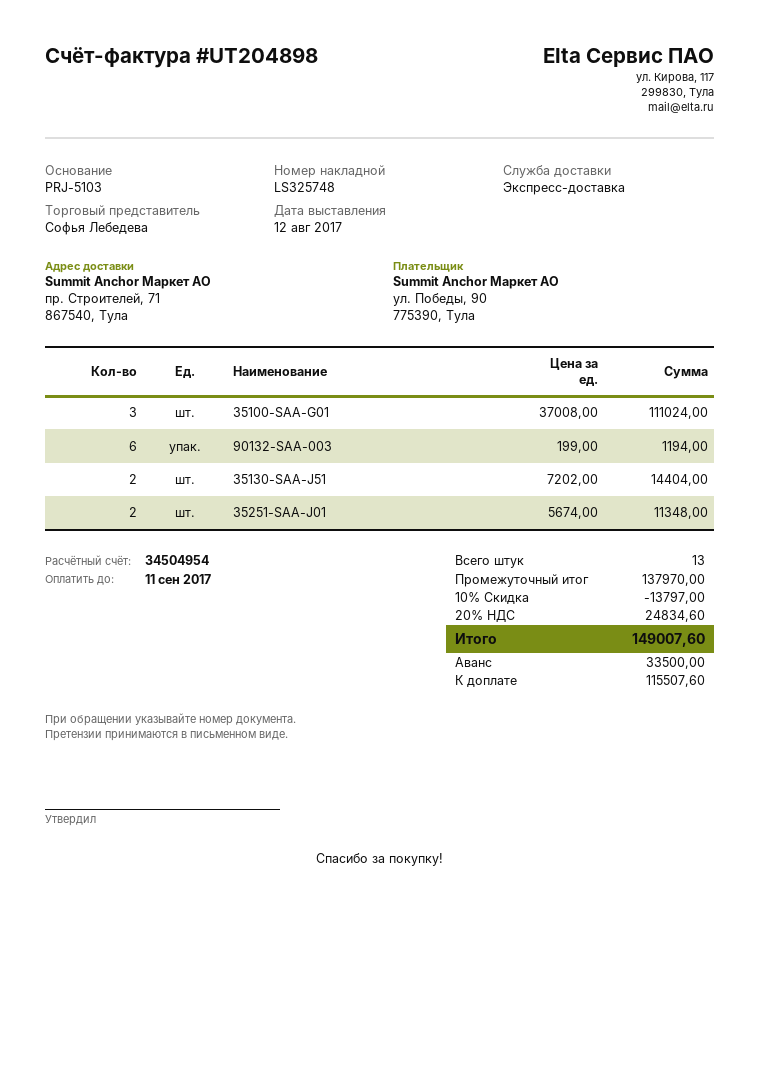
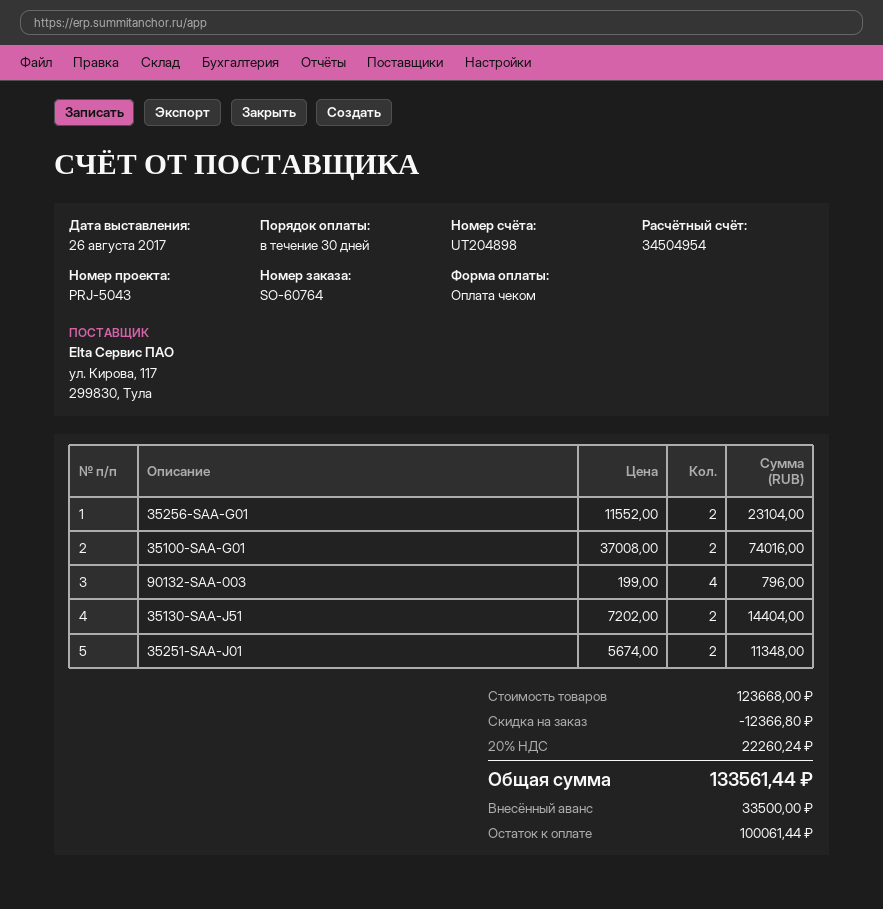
invoice date: 2017-08-12 -> 2017-08-26
reference: PRJ-5103 -> PRJ-5043
35100-SAA-G01: 3 x 37008.00 = 111024.00 -> 2 x 37008.00 = 74016.00
90132-SAA-003: 6 x 199.00 = 1194.00 -> 4 x 199.00 = 796.00
35256-SAA-G01: none -> 2 x 11552.00 = 23104.00
subtotal: 137970.00 -> 123668.00
discount: 13797.00 -> 12366.80
tax: 20% = 24834.60 -> 20% = 22260.24
total: 149007.60 -> 133561.44
balance: 115507.60 -> 100061.44

